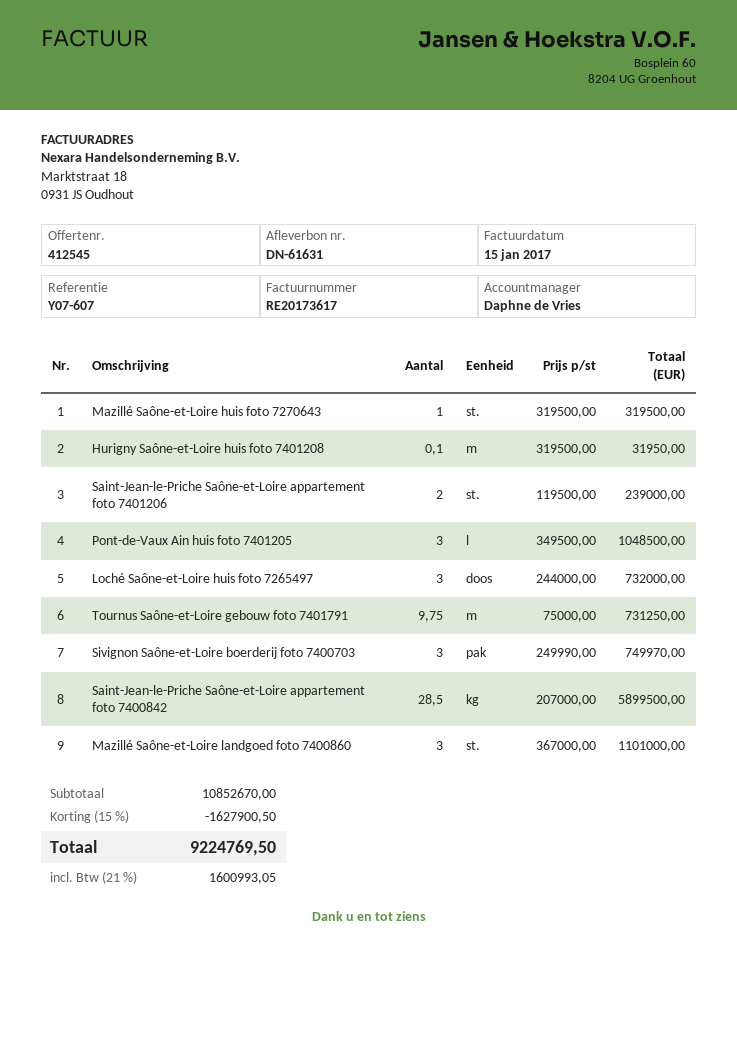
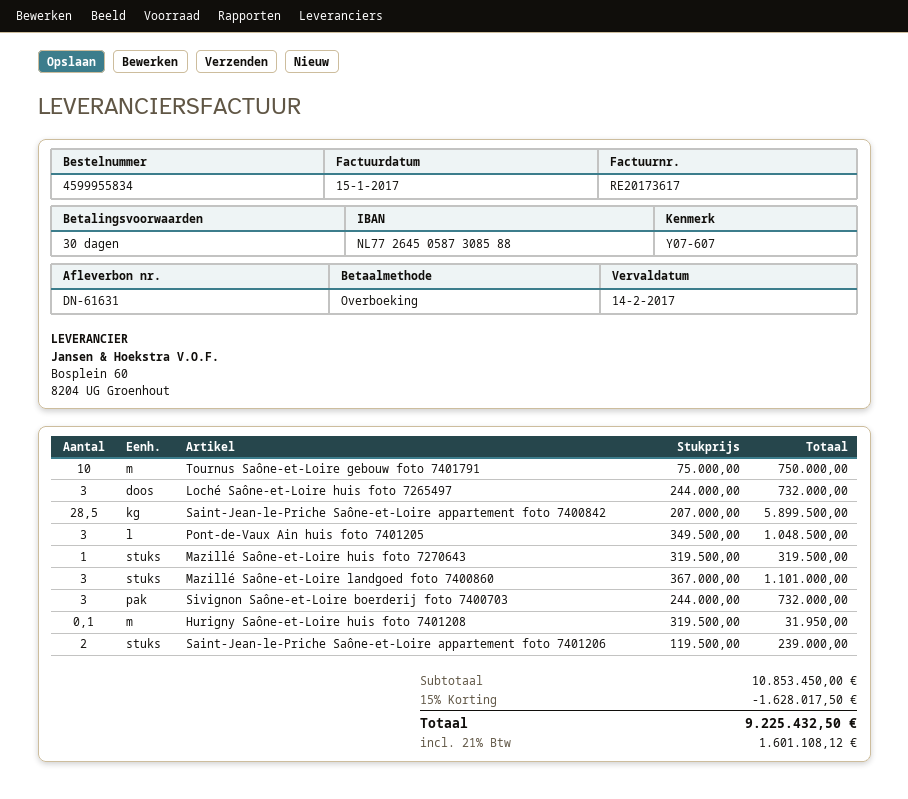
Tournus Saône-et-Loire gebouw foto 7401791: 9.75 x 75000.00 = 731250.00 -> 10 x 75000.00 = 750000.00
Sivignon Saône-et-Loire boerderij foto 7400703: 3 x 249990.00 = 749970.00 -> 3 x 244000.00 = 732000.00
subtotal: 10852670.00 -> 10853450.00
discount: 15% = 1627900.50 -> 15% = 1628017.50
tax: 21% = 1600993.05 -> 21% = 1601108.12
total: 9224769.50 -> 9225432.50

